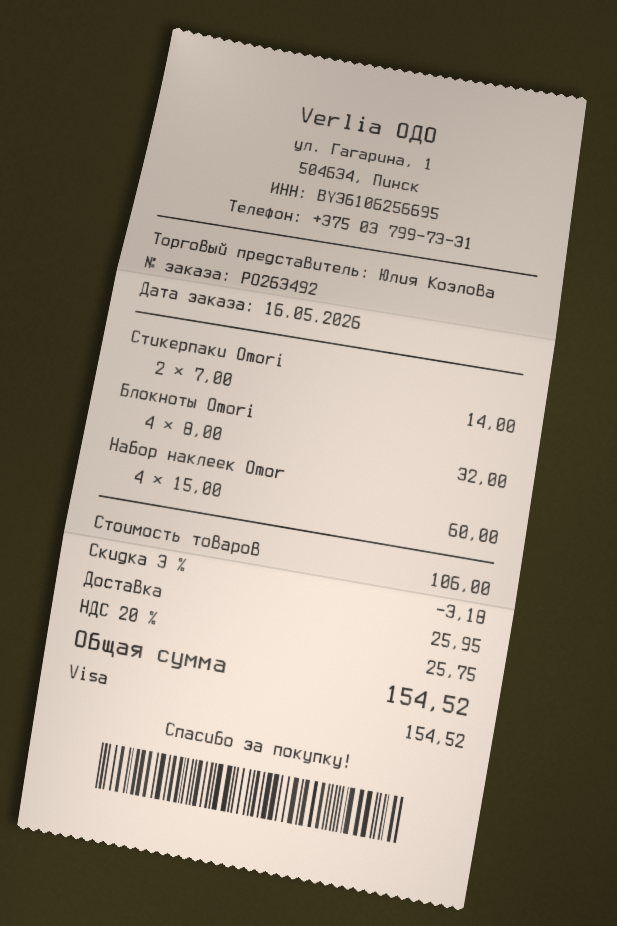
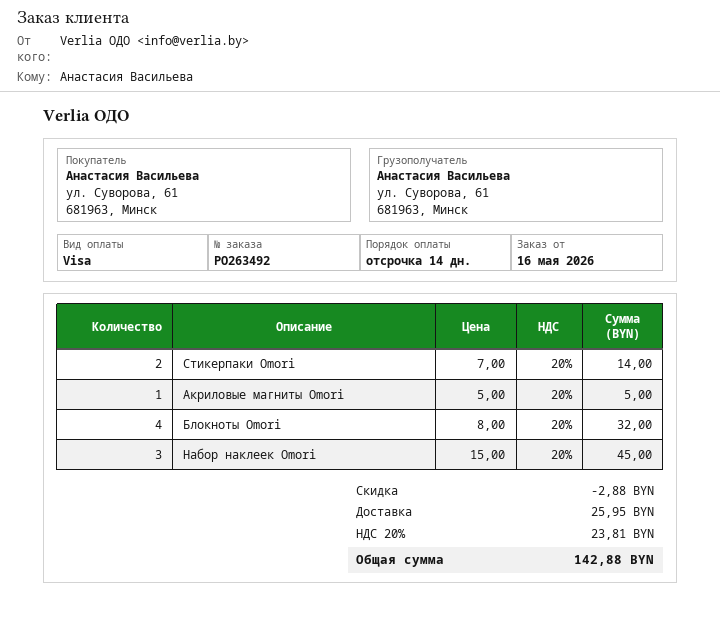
Набор наклеек Omor: 4 x 15.00 = 60.00 -> 3 x 15.00 = 45.00
Акриловые магниты Omori: none -> 1 x 5.00 = 5.00
discount: 3.18 -> 2.88
tax: 20% = 25.75 -> 20% = 23.81
total: 154.52 -> 142.88

